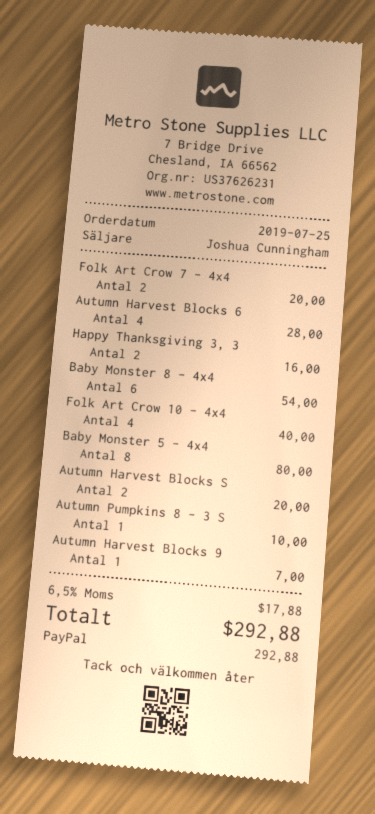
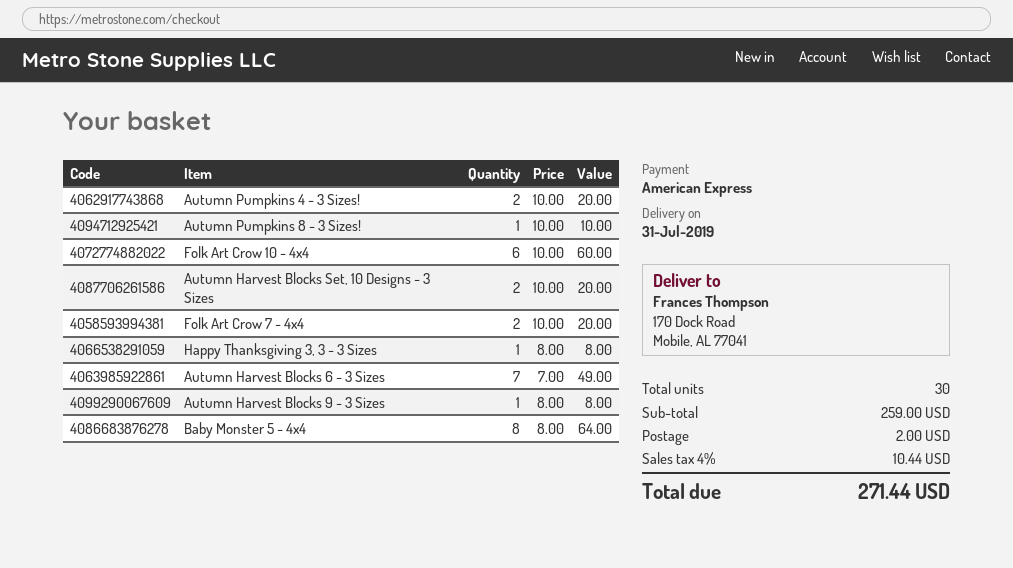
payment method: PayPal -> American Express
Autumn Harvest Blocks 6: 4 for 28.00 -> 7 for 49.00
Happy Thanksgiving 3, 3: 2 for 16.00 -> 1 for 8.00
Baby Monster 8 - 4x4: 6 for 54.00 -> none
Folk Art Crow 10 - 4x4: 4 for 40.00 -> 6 for 60.00
Baby Monster 5 - 4x4: 8 for 80.00 -> 8 for 64.00
Autumn Harvest Blocks 9: 1 for 7.00 -> 1 for 8.00
Autumn Pumpkins 4 - 3 Sizes!: none -> 2 for 20.00
shipping: none -> 2.00
tax: 6.5% = 17.88 -> 4% = 10.44
total: 292.88 -> 271.44

